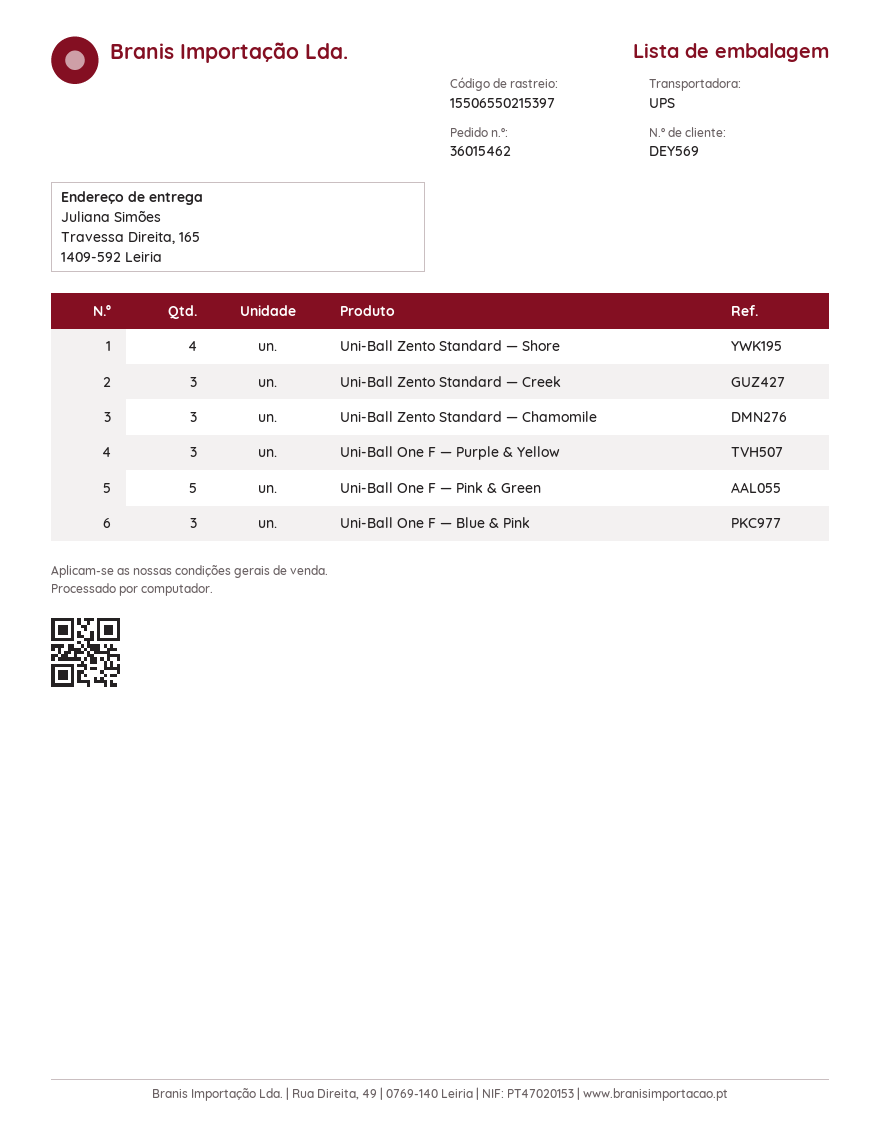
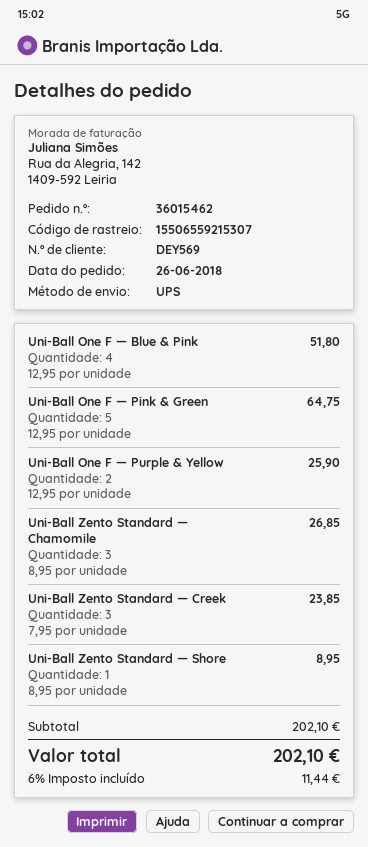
tracking number: 15506550215397 -> 15506559215307
Uni-Ball Zento Standard — Shore: 4 -> 1
Uni-Ball One F — Purple & Yellow: 3 -> 2
Uni-Ball One F — Blue & Pink: 3 -> 4

